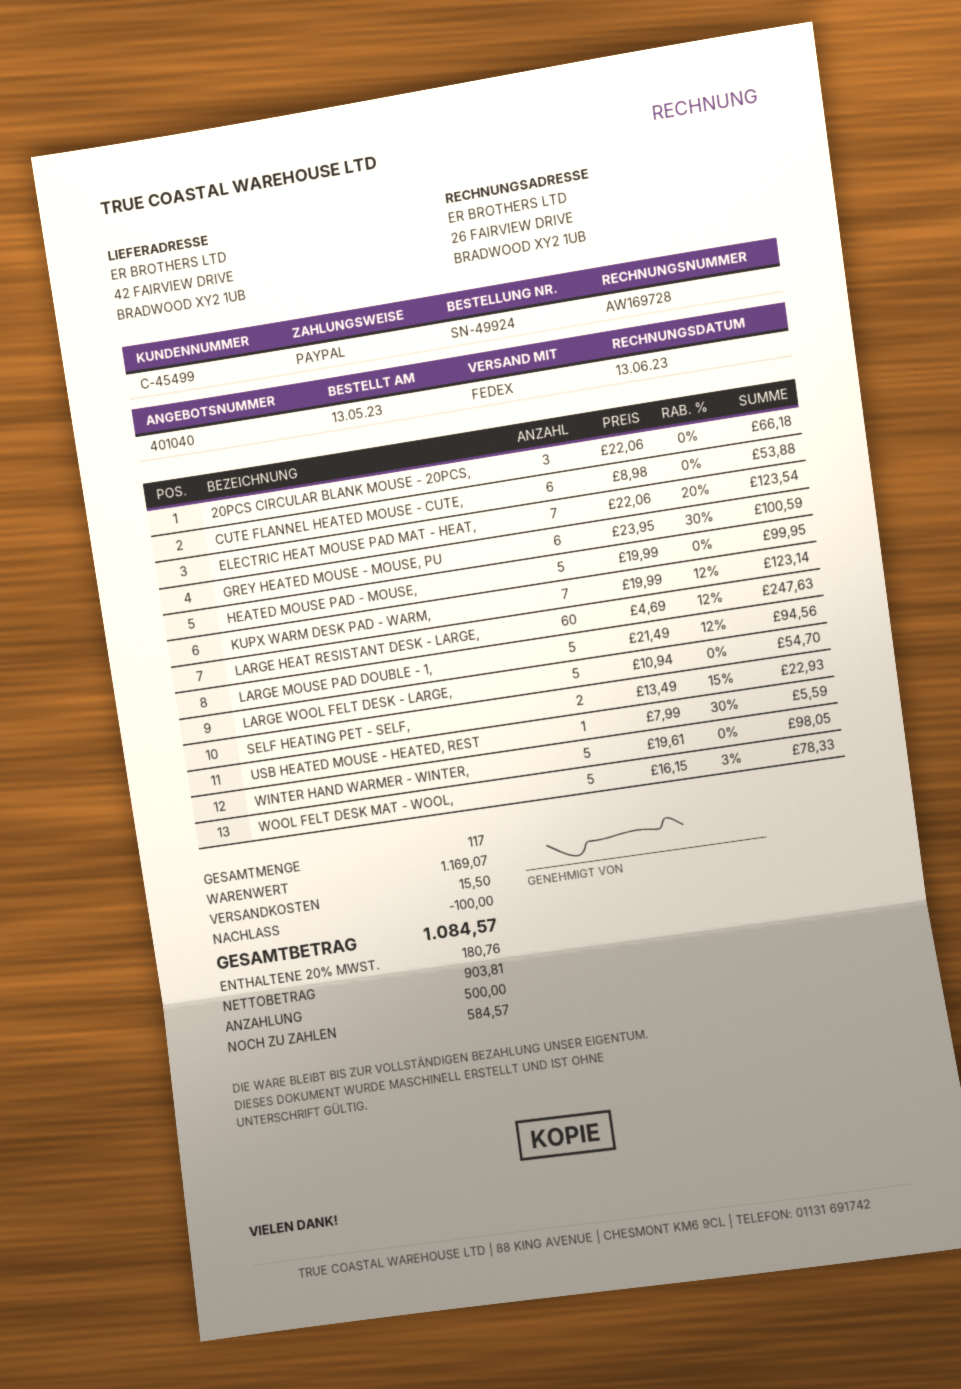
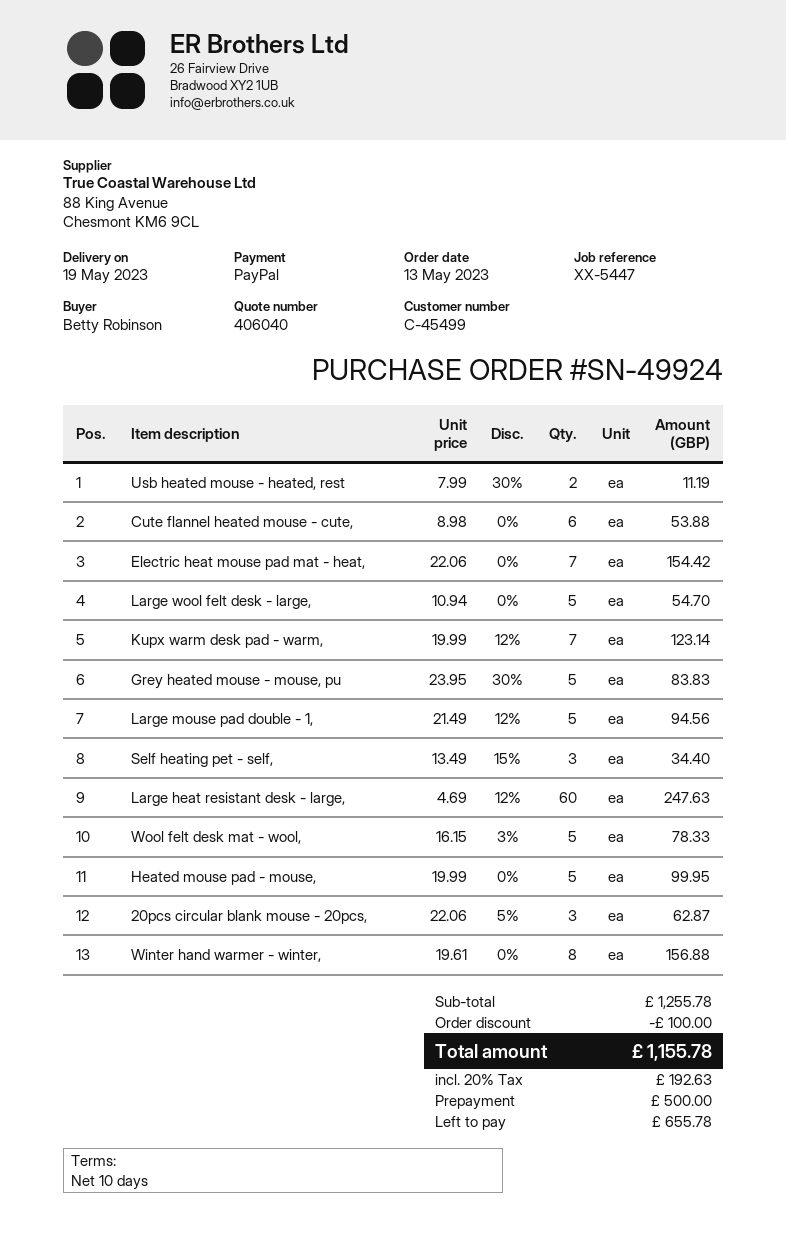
quote number: 401040 -> 406040
20PCS CIRCULAR BLANK MOUSE - 20PCS,: 3 x 22.06 = 66.18 -> 3 x 22.06 - 5% = 62.87
ELECTRIC HEAT MOUSE PAD MAT - HEAT,: 7 x 22.06 - 20% = 123.54 -> 7 x 22.06 = 154.42
GREY HEATED MOUSE - MOUSE, PU: 6 x 23.95 - 30% = 100.59 -> 5 x 23.95 - 30% = 83.83
SELF HEATING PET - SELF,: 2 x 13.49 - 15% = 22.93 -> 3 x 13.49 - 15% = 34.40
USB HEATED MOUSE - HEATED, REST: 1 x 7.99 - 30% = 5.59 -> 2 x 7.99 - 30% = 11.19
WINTER HAND WARMER - WINTER,: 5 x 19.61 = 98.05 -> 8 x 19.61 = 156.88
subtotal: 1169.07 -> 1255.78
shipping: 15.50 -> none
tax: 20% = 180.76 -> 20% = 192.63
total: 1084.57 -> 1155.78
balance: 584.57 -> 655.78

